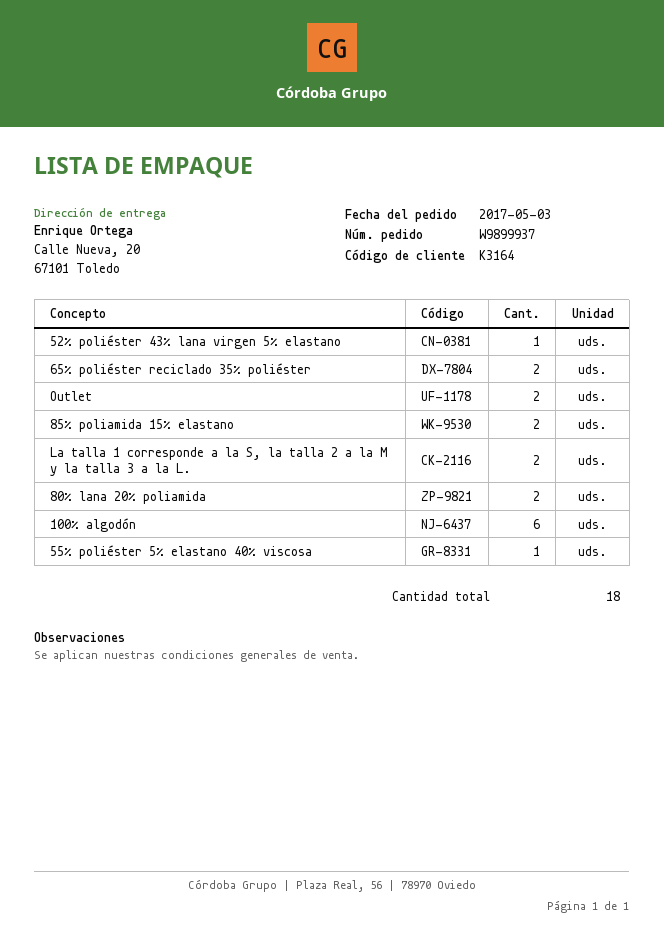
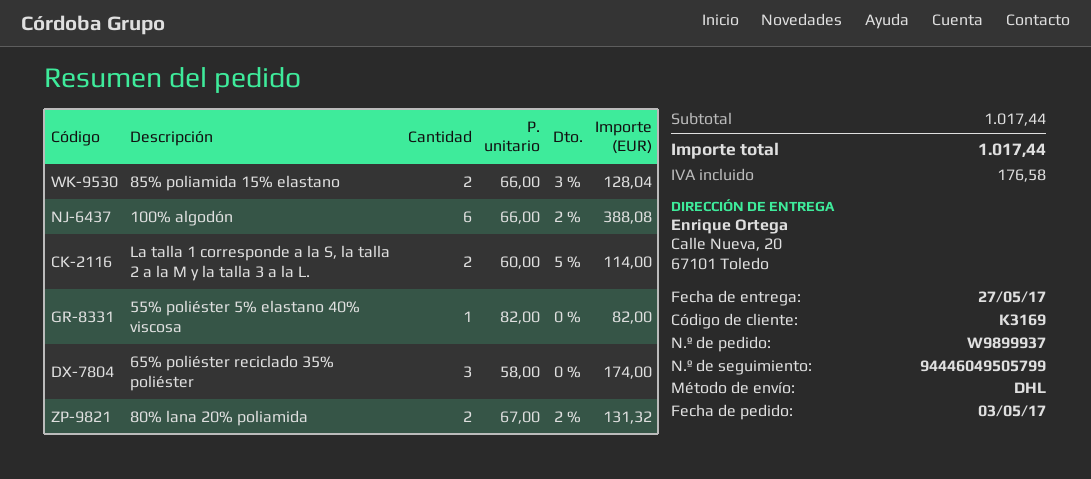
customer number: K3164 -> K3169
52% poliéster 43% lana virgen 5% elastano: 1 -> none
65% poliéster reciclado 35% poliéster: 2 -> 3
Outlet: 2 -> none

